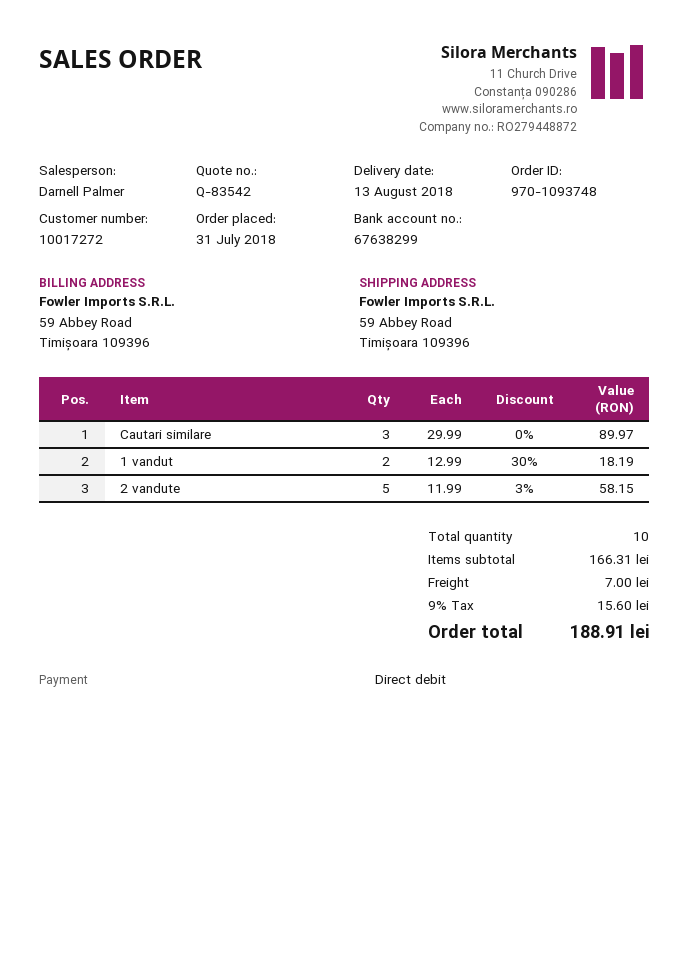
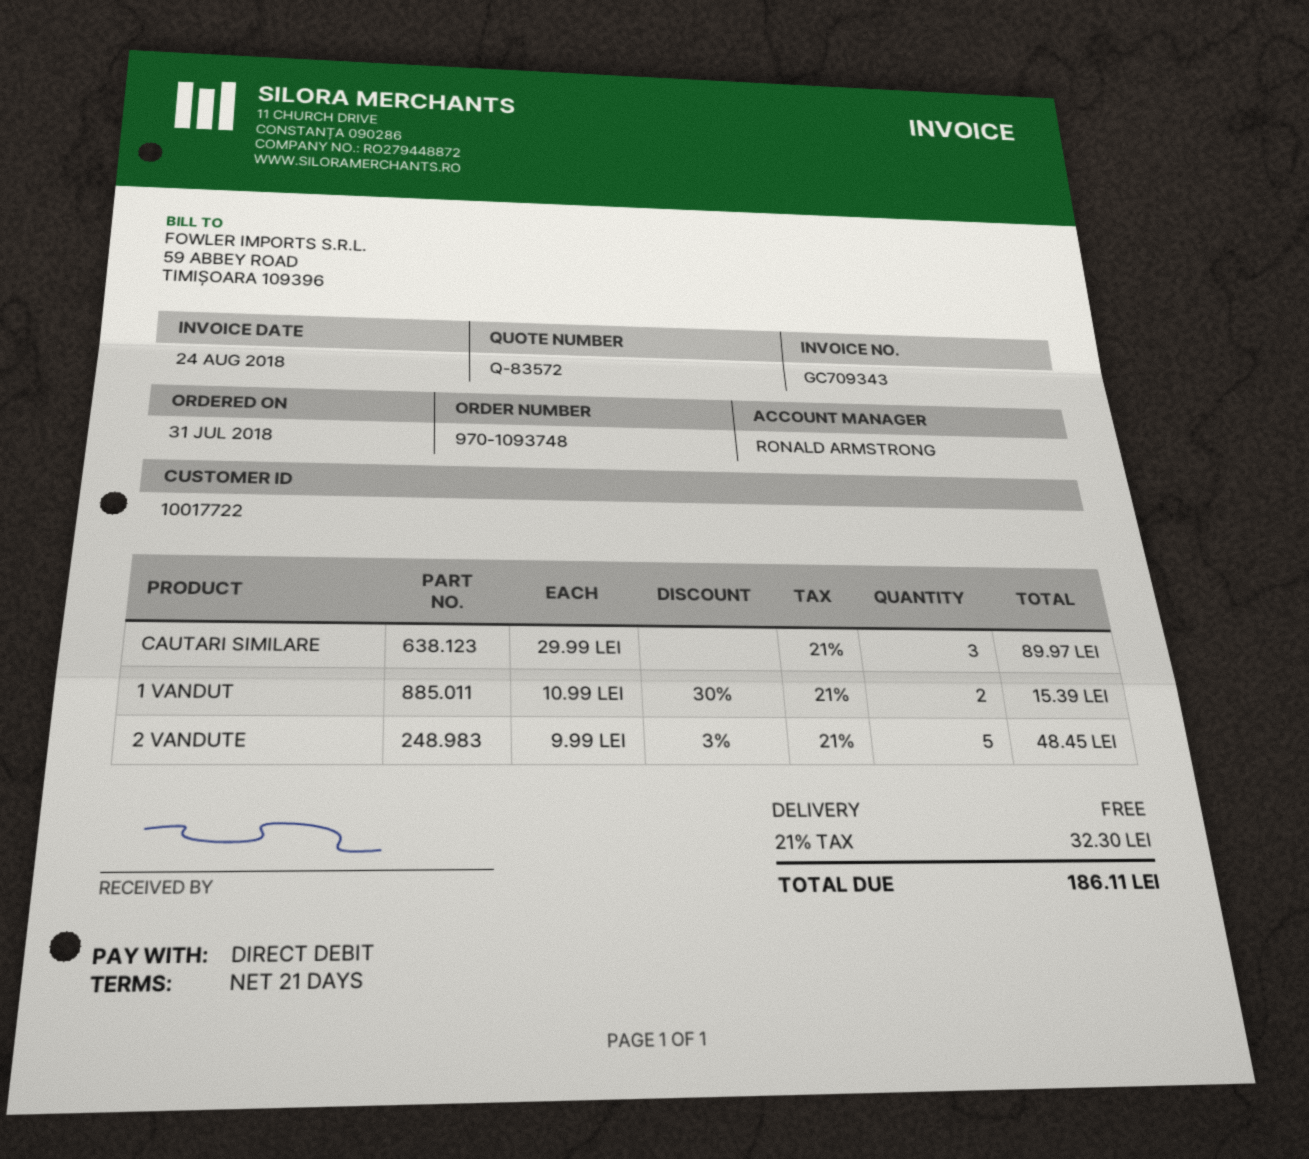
quote number: Q-83542 -> Q-83572
customer number: 10017272 -> 10017722
sales rep: Darnell Palmer -> RONALD ARMSTRONG
1 vandut: 2 x 12.99 - 30% = 18.19 -> 2 x 10.99 - 30% = 15.39
2 vandute: 5 x 11.99 - 3% = 58.15 -> 5 x 9.99 - 3% = 48.45
shipping: 7.00 -> 0.00
tax: 9% = 15.60 -> 21% = 32.30
total: 188.91 -> 186.11

